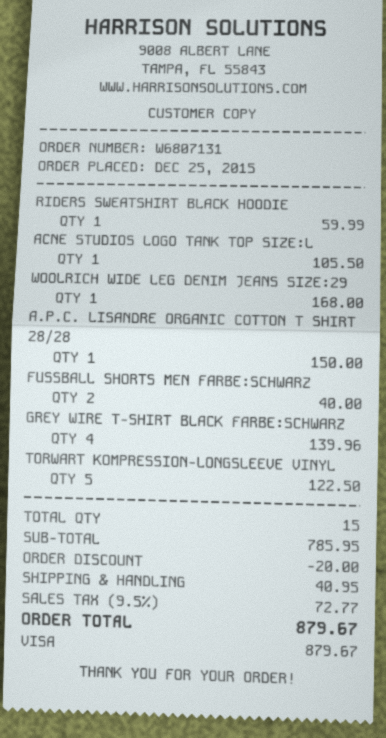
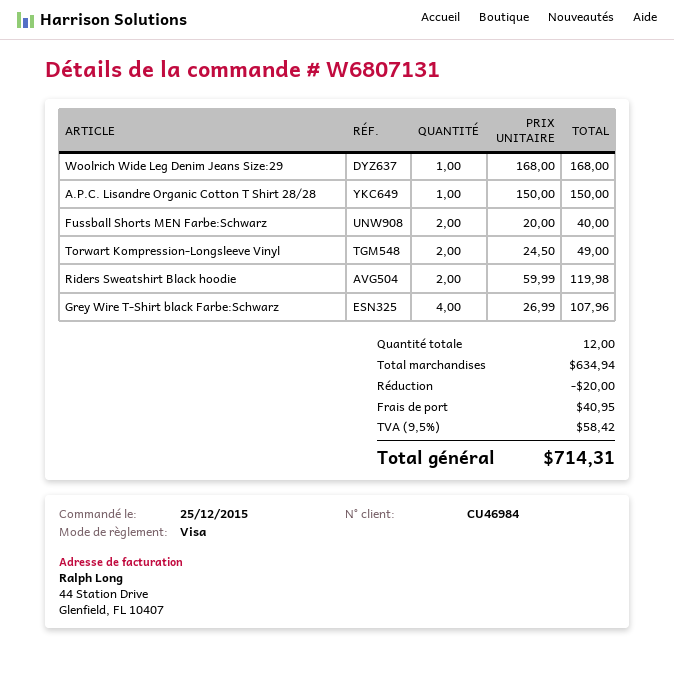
RIDERS SWEATSHIRT BLACK HOODIE: 1 for 59.99 -> 2 for 119.98
ACNE STUDIOS LOGO TANK TOP SIZE:L: 1 for 105.50 -> none
GREY WIRE T-SHIRT BLACK FARBE:SCHWARZ: 4 for 139.96 -> 4 for 107.96
TORWART KOMPRESSION-LONGSLEEVE VINYL: 5 for 122.50 -> 2 for 49.00
total quantity: 15 -> 12
subtotal: 785.95 -> 634.94
tax: 9.5% = 72.77 -> 9.5% = 58.42
total: 879.67 -> 714.31

